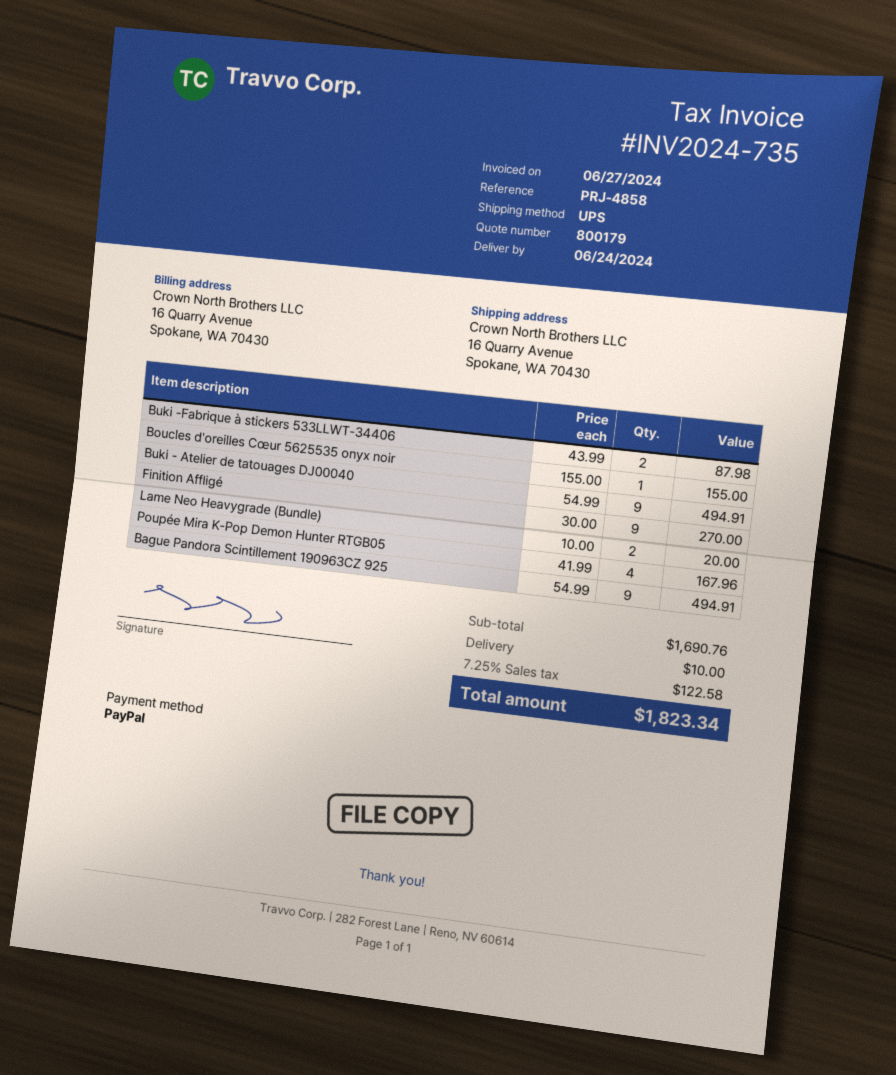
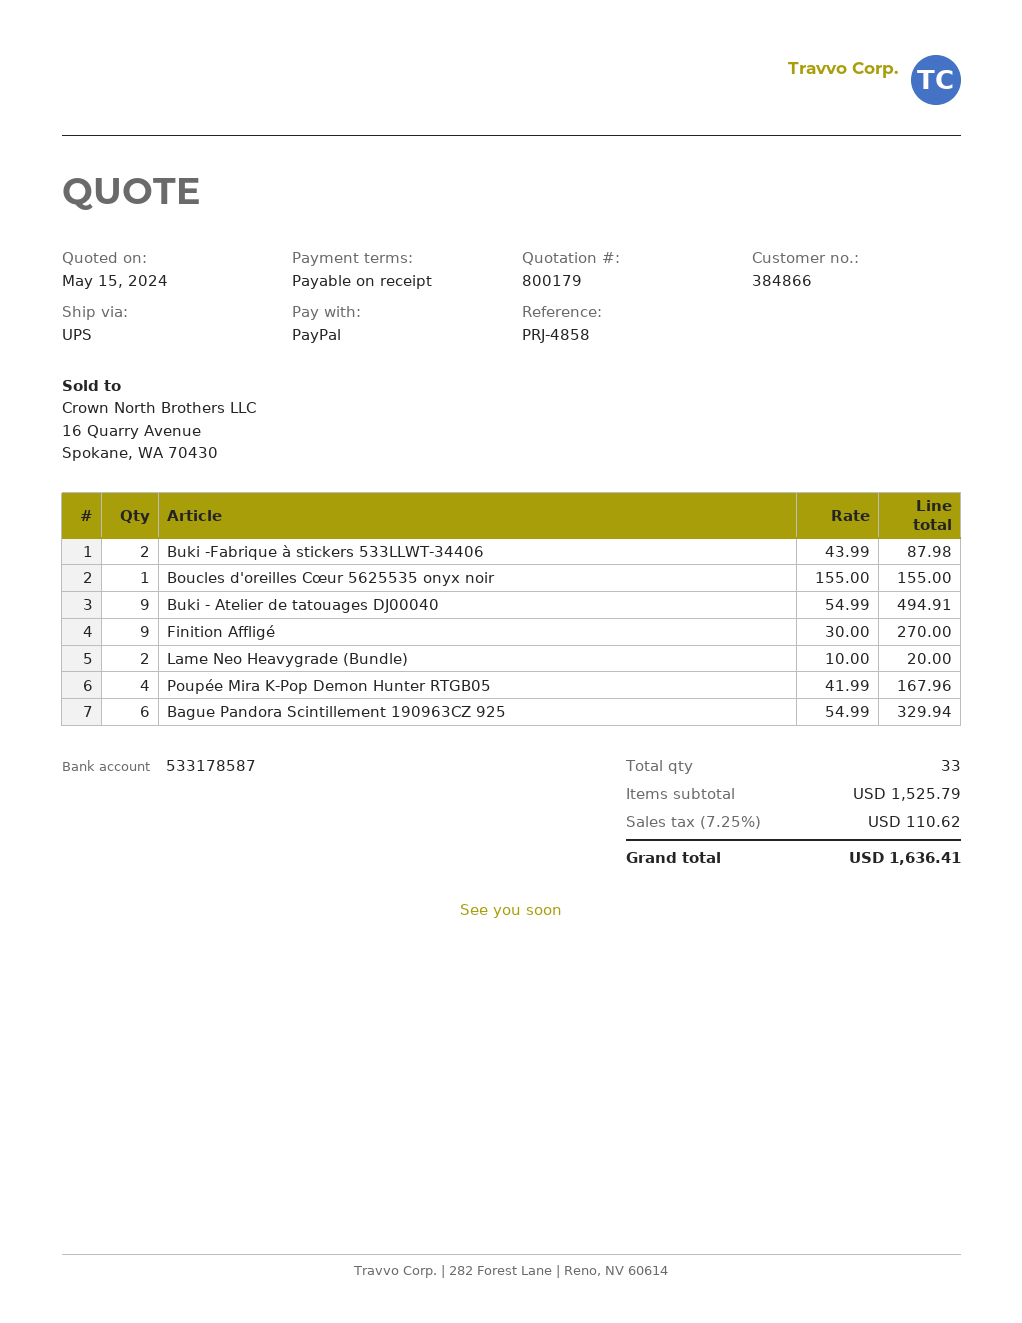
Bague Pandora Scintillement 190963CZ 925: 9 x 54.99 = 494.91 -> 6 x 54.99 = 329.94
subtotal: 1690.76 -> 1525.79
shipping: 10.00 -> none
tax: 7.25% = 122.58 -> 7.25% = 110.62
total: 1823.34 -> 1636.41

